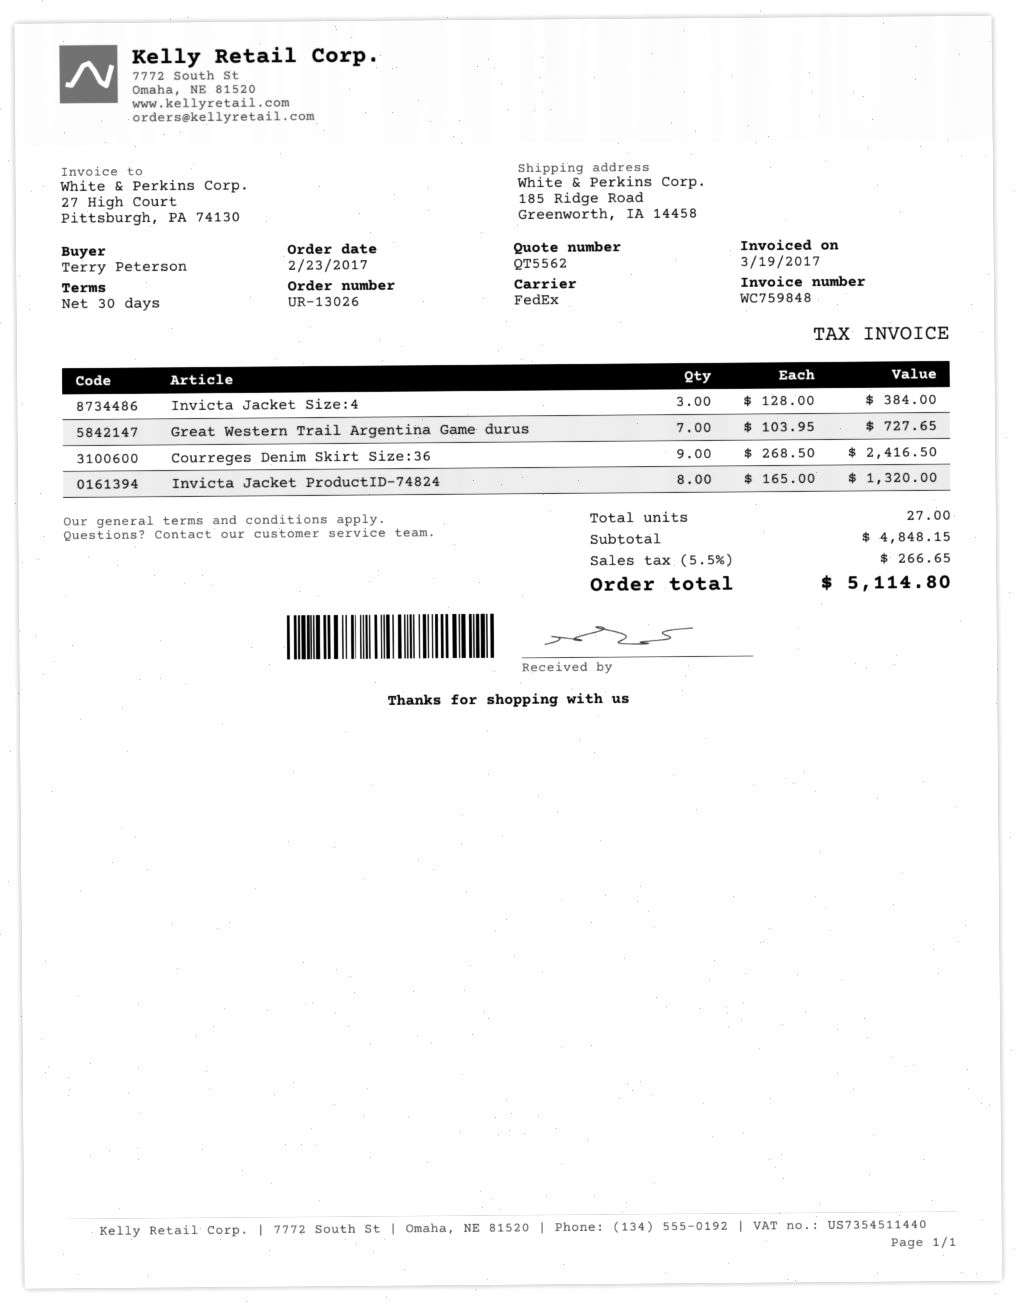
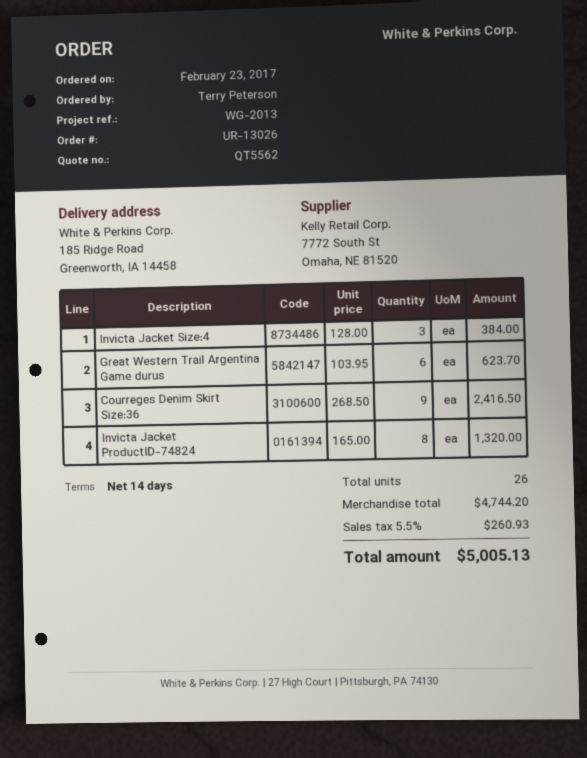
payment terms: 30 days -> 14 days
Great Western Trail Argentina Game durus: 7 x 103.95 = 727.65 -> 6 x 103.95 = 623.70
total quantity: 27 -> 26
subtotal: 4848.15 -> 4744.20
tax: 5.5% = 266.65 -> 5.5% = 260.93
total: 5114.80 -> 5005.13

